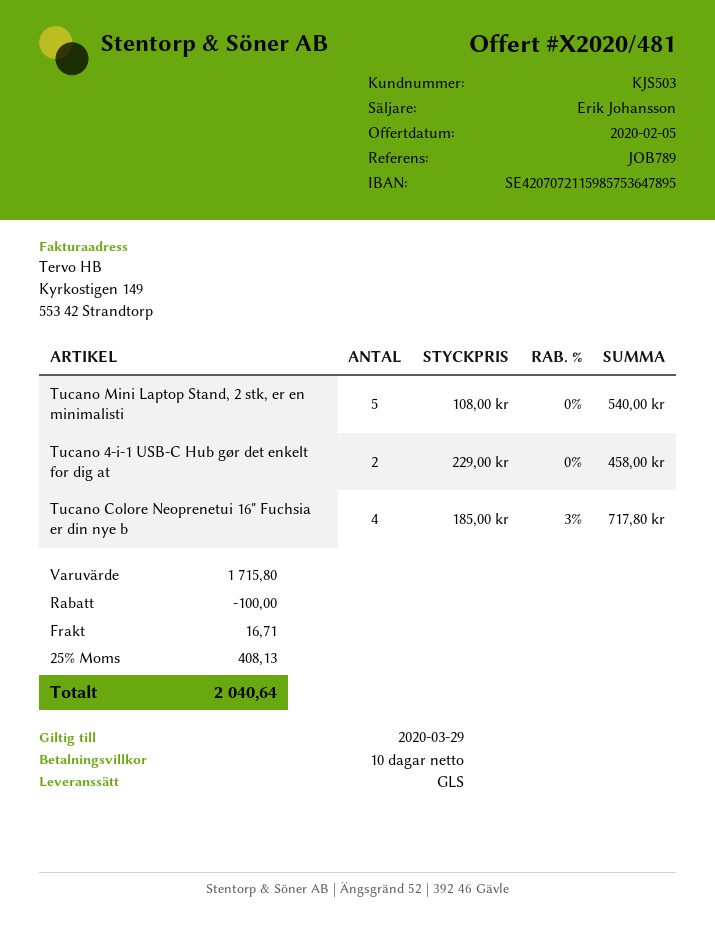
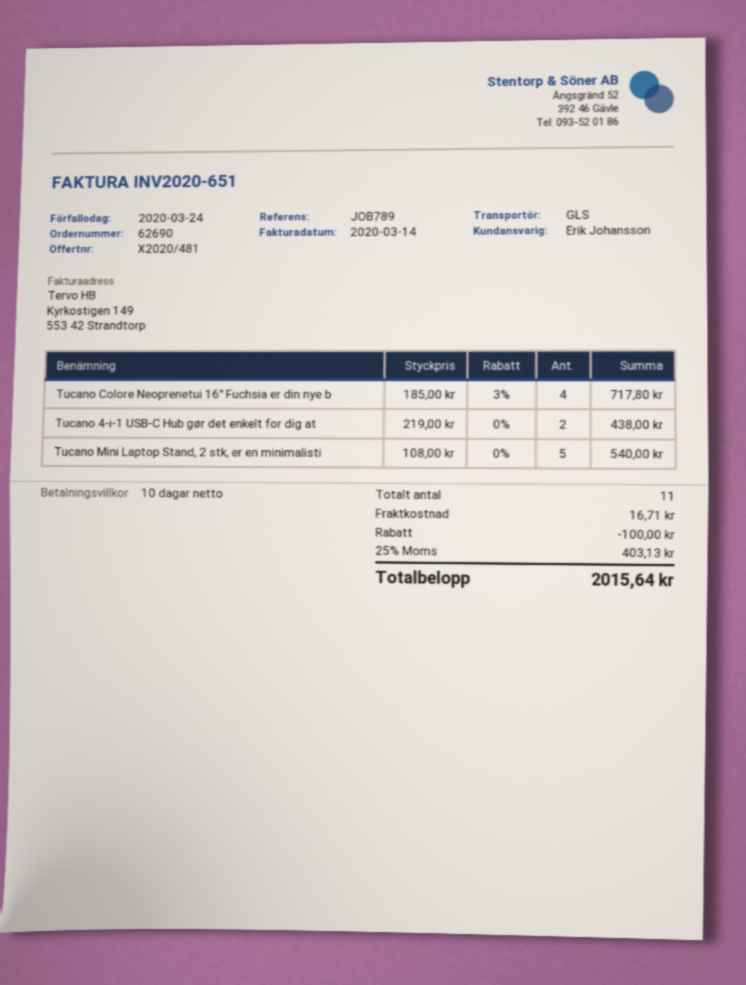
Tucano 4-i-1 USB-C Hub gør det enkelt for dig at: 2 x 229.00 = 458.00 -> 2 x 219.00 = 438.00
tax: 25% = 408.13 -> 25% = 403.13
total: 2040.64 -> 2015.64

